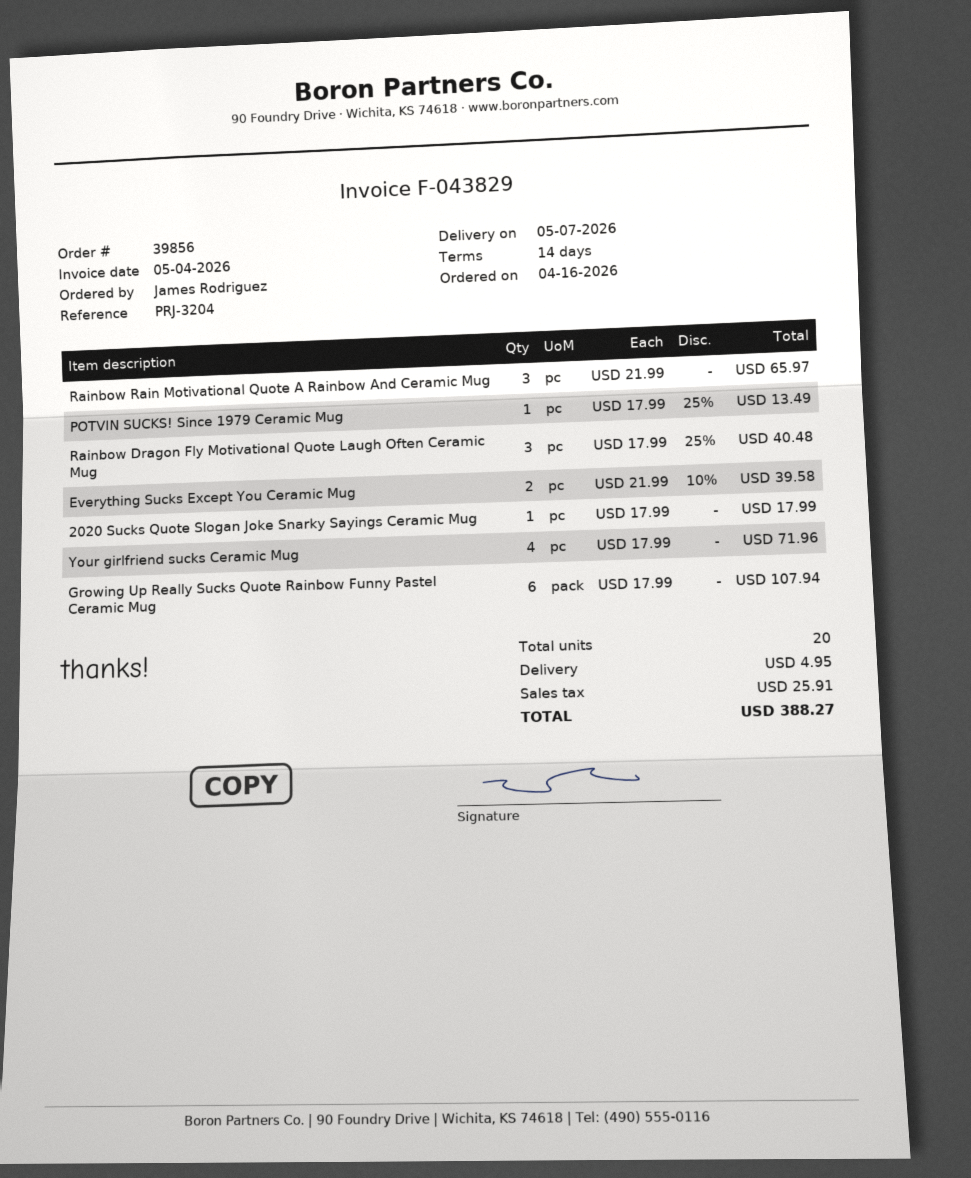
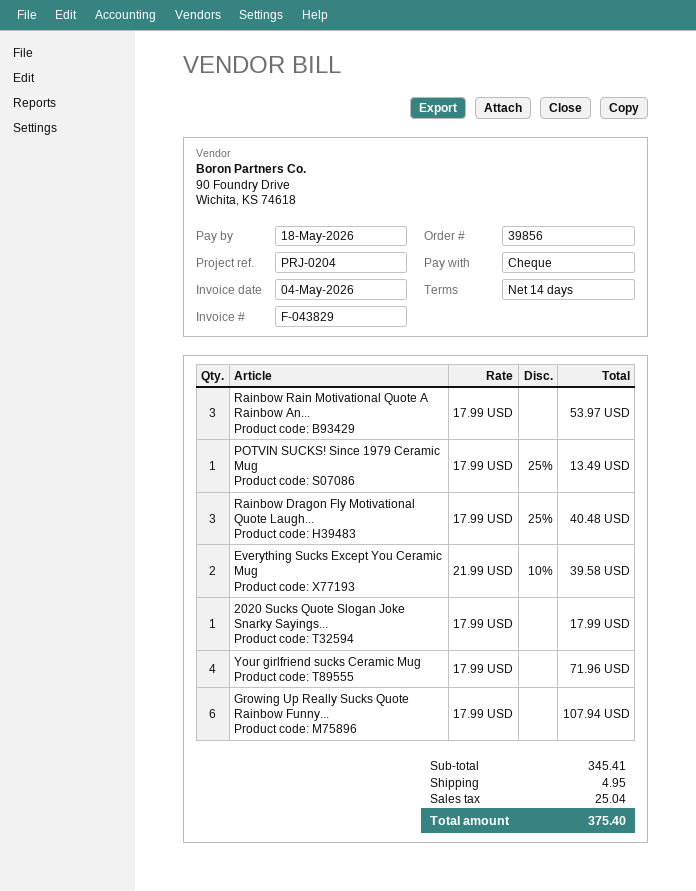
reference: PRJ-3204 -> PRJ-0204
Rainbow Rain Motivational Quote A Rainbow And Ceramic Mug: 3 x 21.99 = 65.97 -> 3 x 17.99 = 53.97
tax: 25.91 -> 25.04
total: 388.27 -> 375.40

